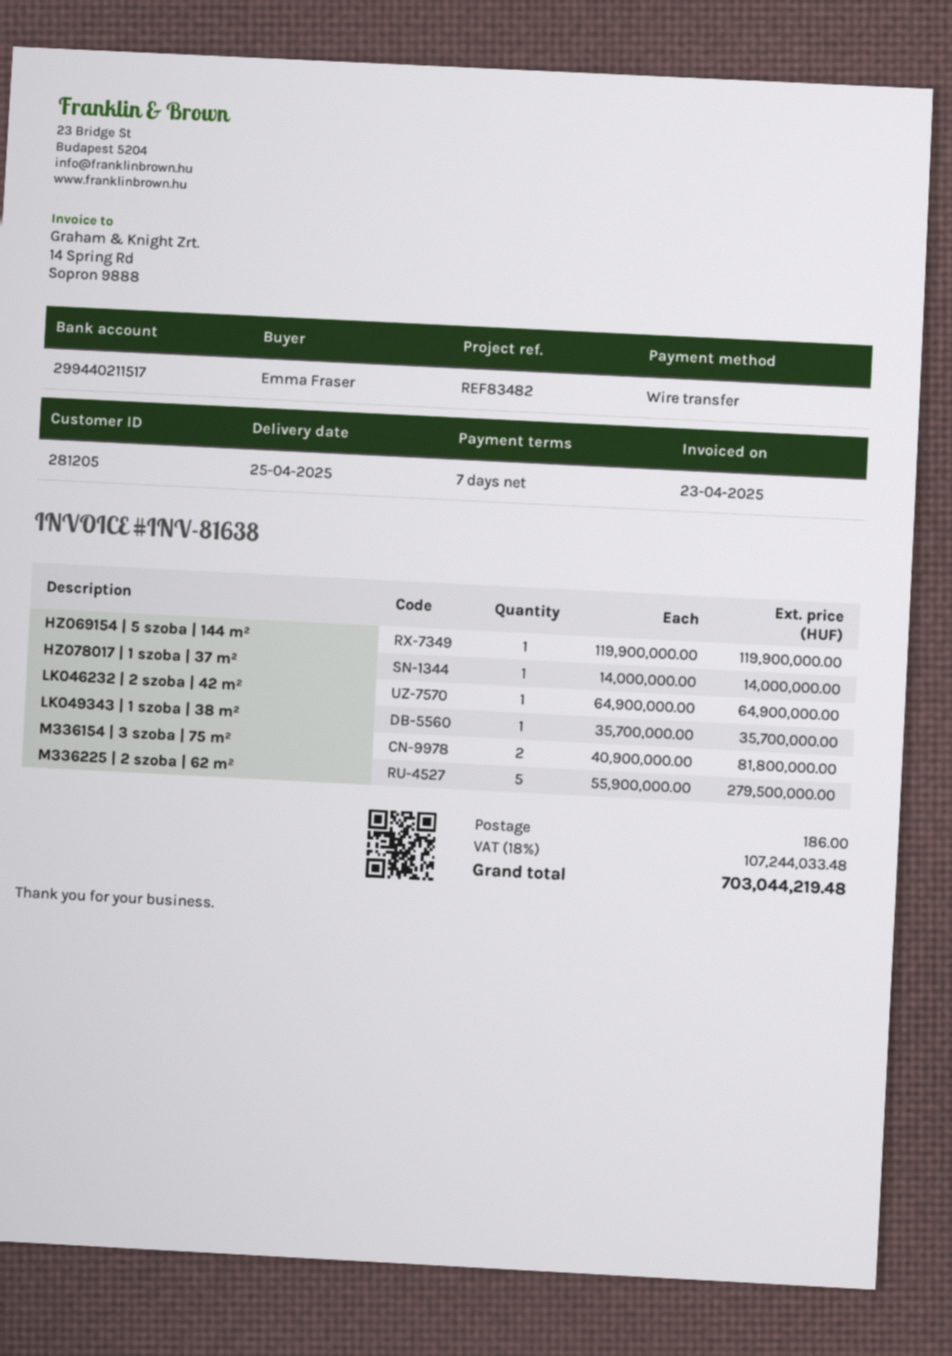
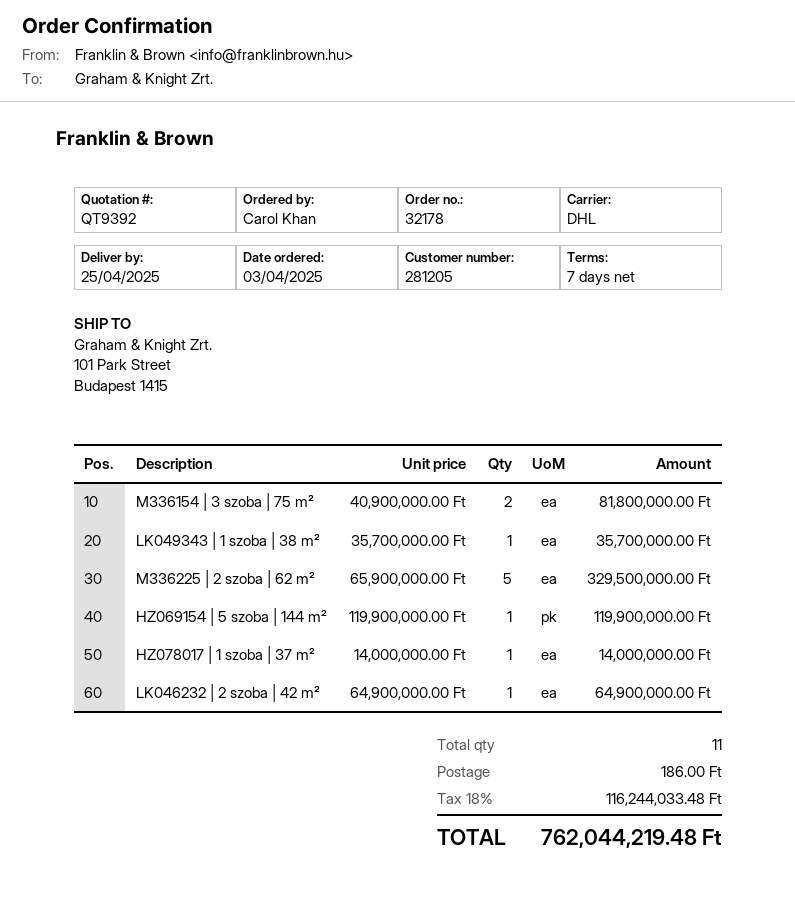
ordered by: Emma Fraser -> Carol Khan
M336225 | 2 szoba | 62 m²: 5 x 55900000.00 = 279500000.00 -> 5 x 65900000.00 = 329500000.00
tax: 18% = 107244033.48 -> 18% = 116244033.48
total: 703044219.48 -> 762044219.48

